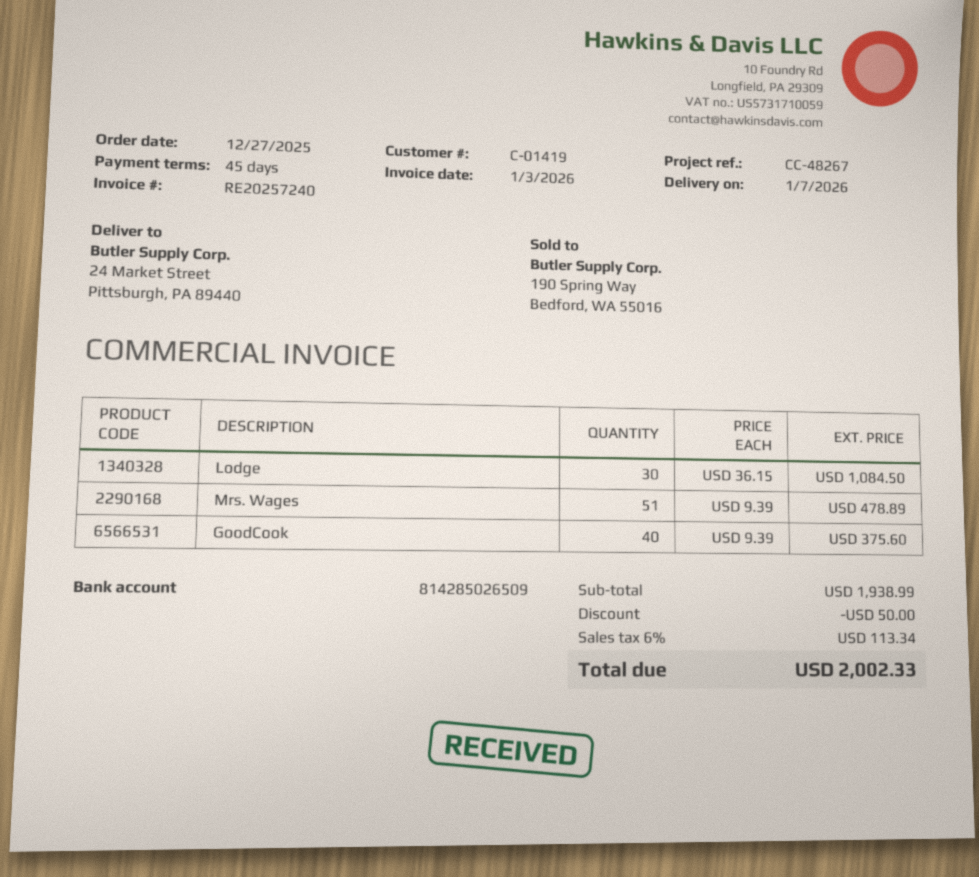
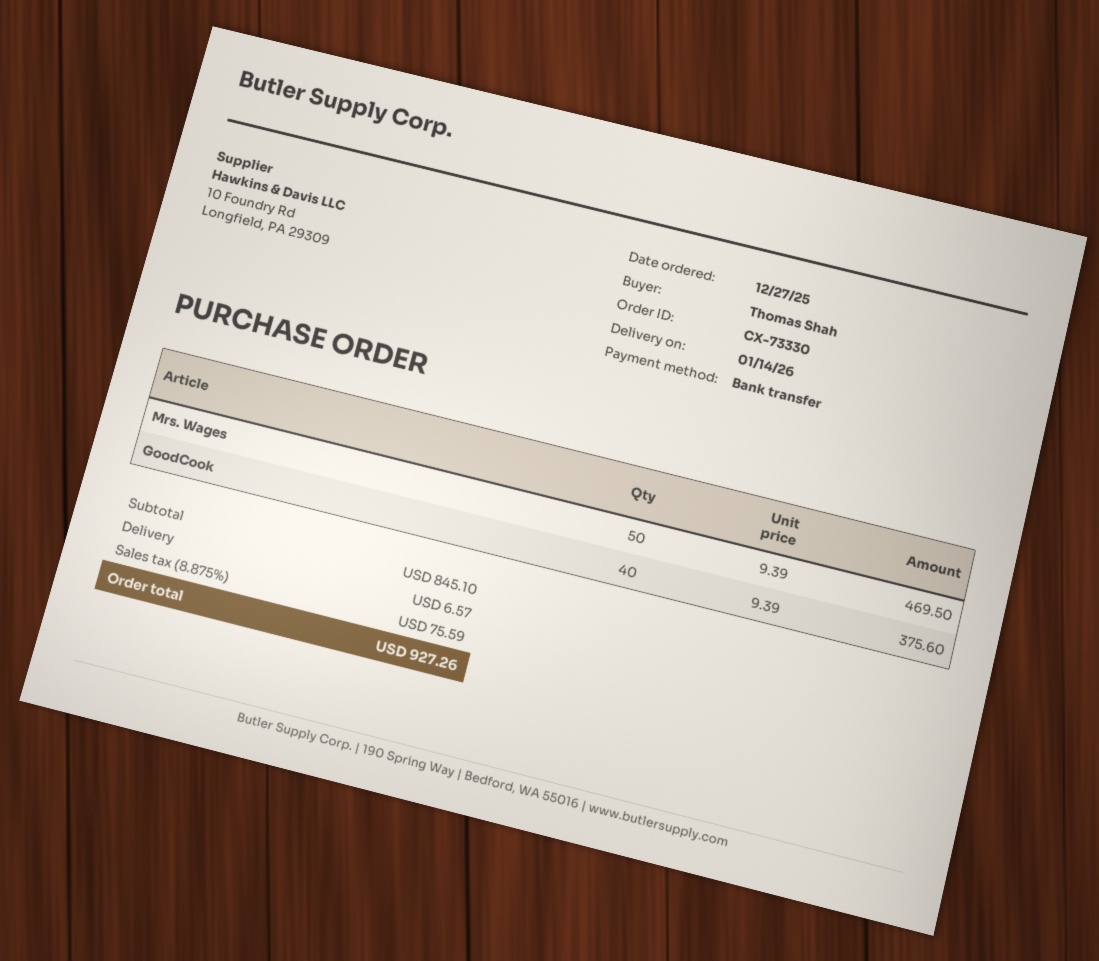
delivery date: 2026-01-07 -> 2026-01-14
Lodge: 30 x 36.15 = 1084.50 -> none
Mrs. Wages: 51 x 9.39 = 478.89 -> 50 x 9.39 = 469.50
subtotal: 1938.99 -> 845.10
discount: 50.00 -> none
shipping: none -> 6.57
tax: 6% = 113.34 -> 8.875% = 75.59
total: 2002.33 -> 927.26

